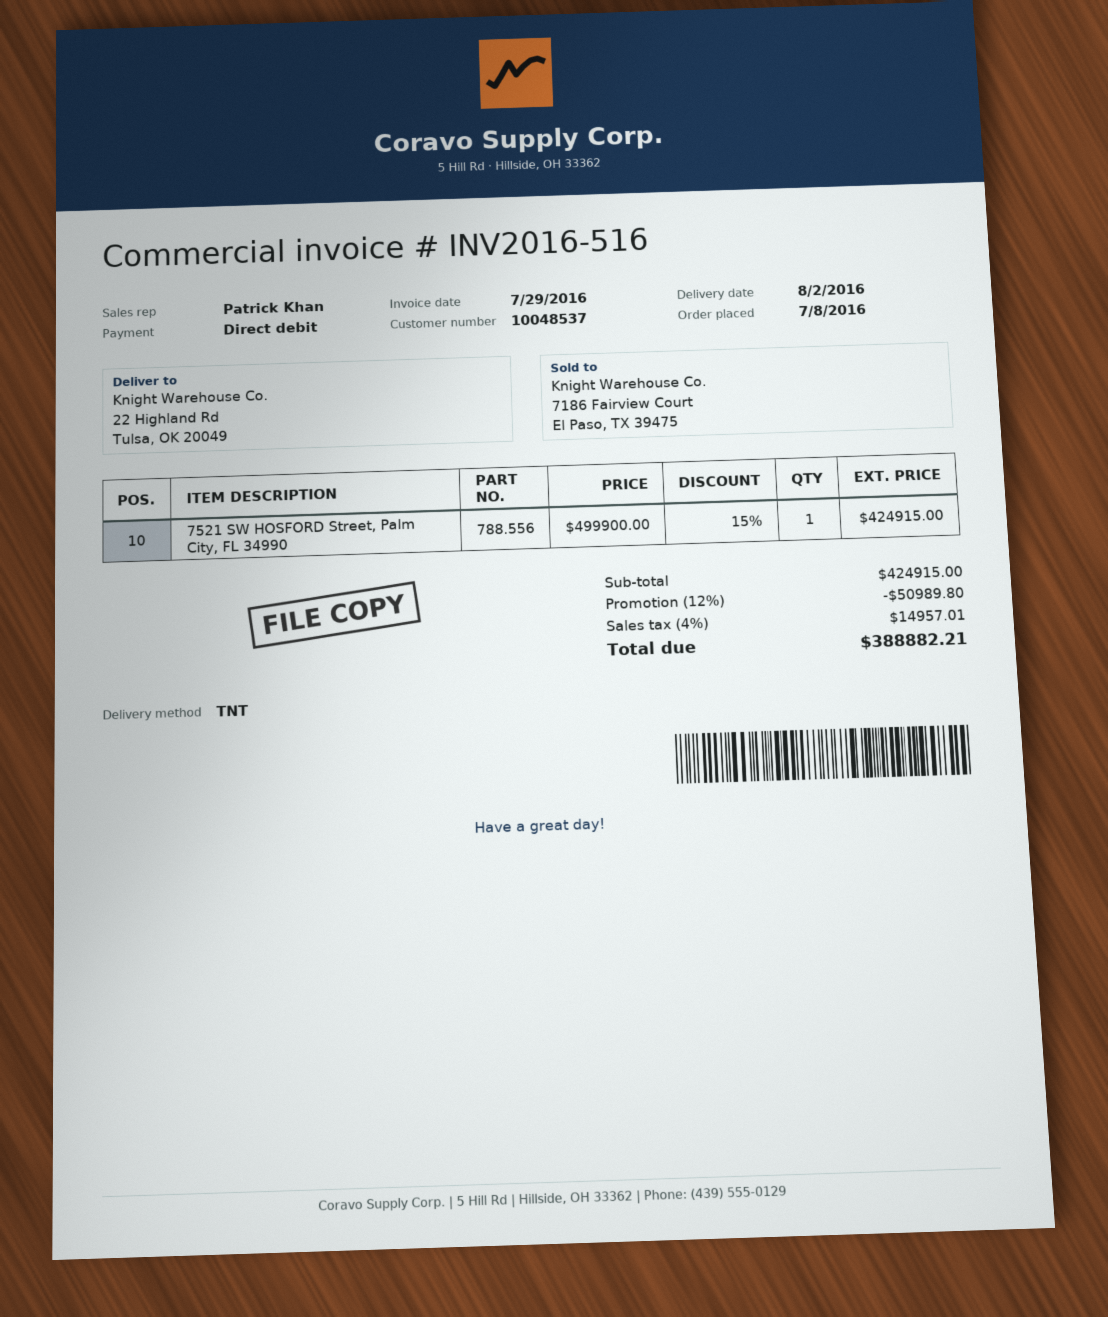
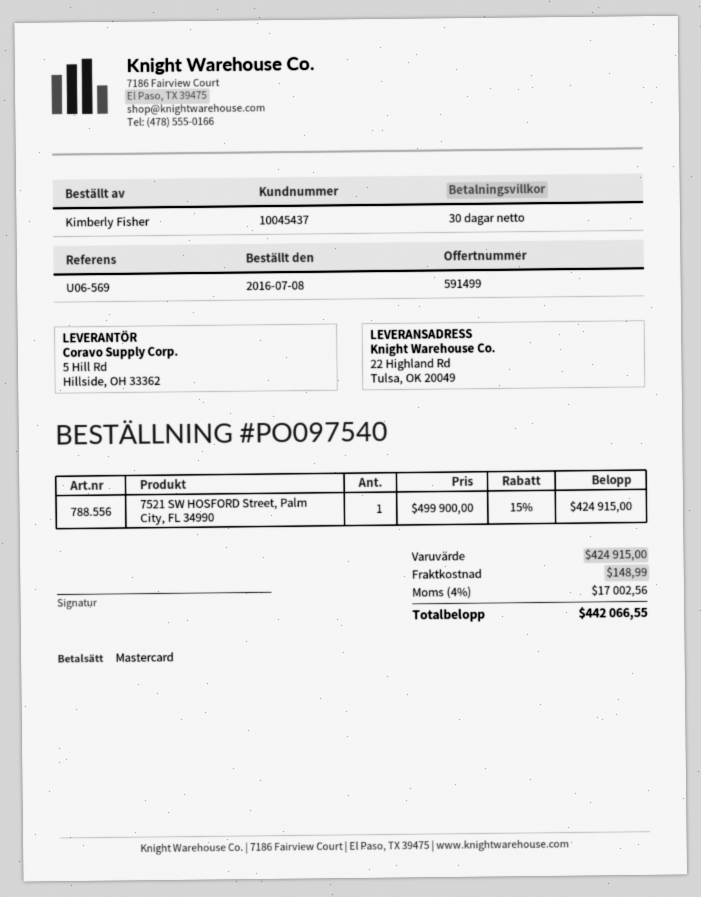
customer number: 10048537 -> 10045437
payment method: direct debit -> Mastercard
discount: 12% = 50989.80 -> none
shipping: none -> 148.99
tax: 4% = 14957.01 -> 4% = 17002.56
total: 388882.21 -> 442066.55

